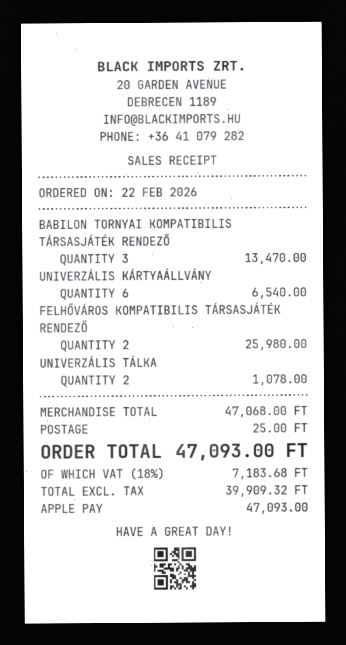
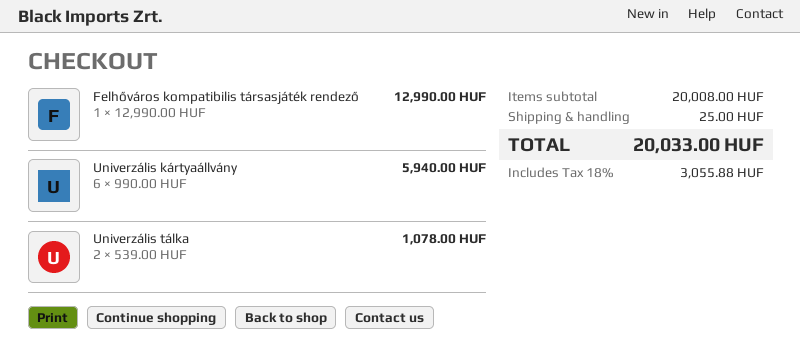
BABILON TORNYAI KOMPATIBILIS TÁRSASJÁTÉK RENDEZŐ: 3 for 13470.00 -> none
UNIVERZÁLIS KÁRTYAÁLLVÁNY: 6 for 6540.00 -> 6 for 5940.00
FELHŐVÁROS KOMPATIBILIS TÁRSASJÁTÉK RENDEZŐ: 2 for 25980.00 -> 1 for 12990.00
subtotal: 47068.00 -> 20008.00
tax: 18% = 7183.68 -> 18% = 3055.88
total: 47093.00 -> 20033.00

